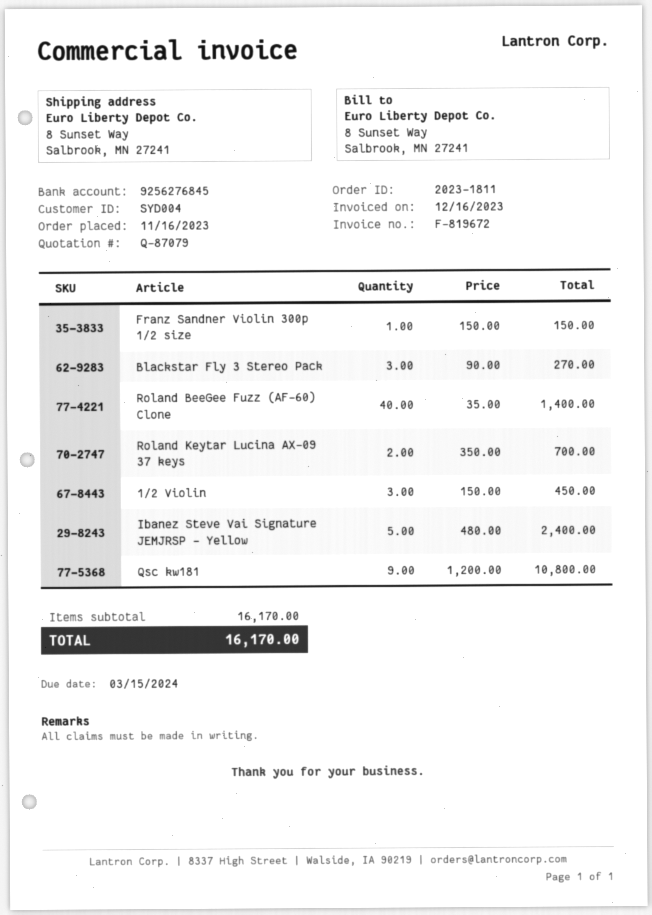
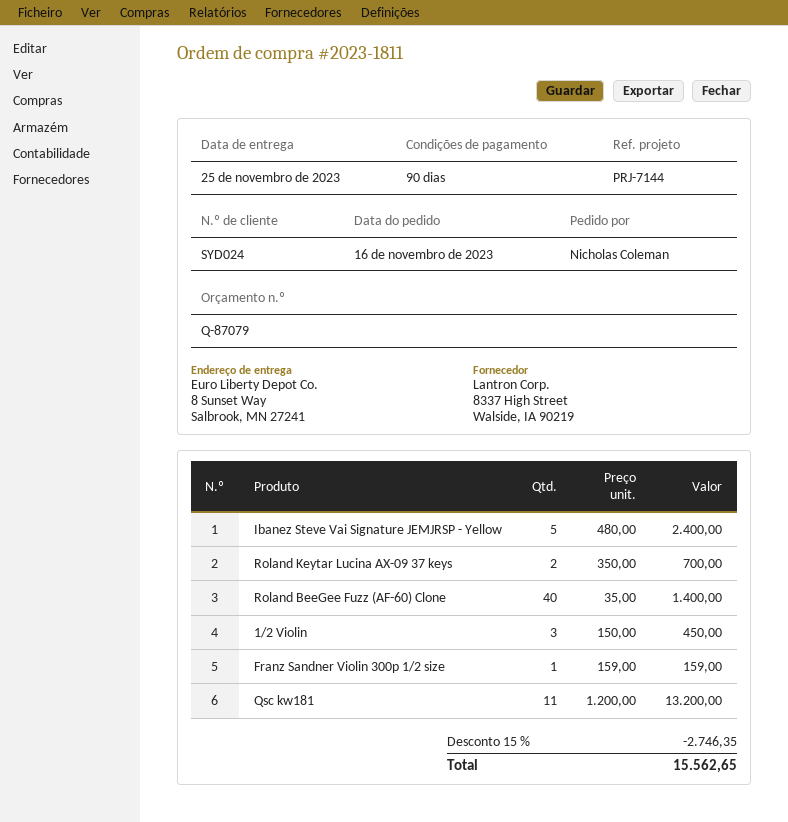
customer number: SYD004 -> SYD024
Franz Sandner Violin 300p 1/2 size: 1 x 150.00 = 150.00 -> 1 x 159.00 = 159.00
Blackstar Fly 3 Stereo Pack: 3 x 90.00 = 270.00 -> none
Qsc kw181: 9 x 1200.00 = 10800.00 -> 11 x 1200.00 = 13200.00
discount: none -> 15% = 2746.35
total: 16170.00 -> 15562.65

